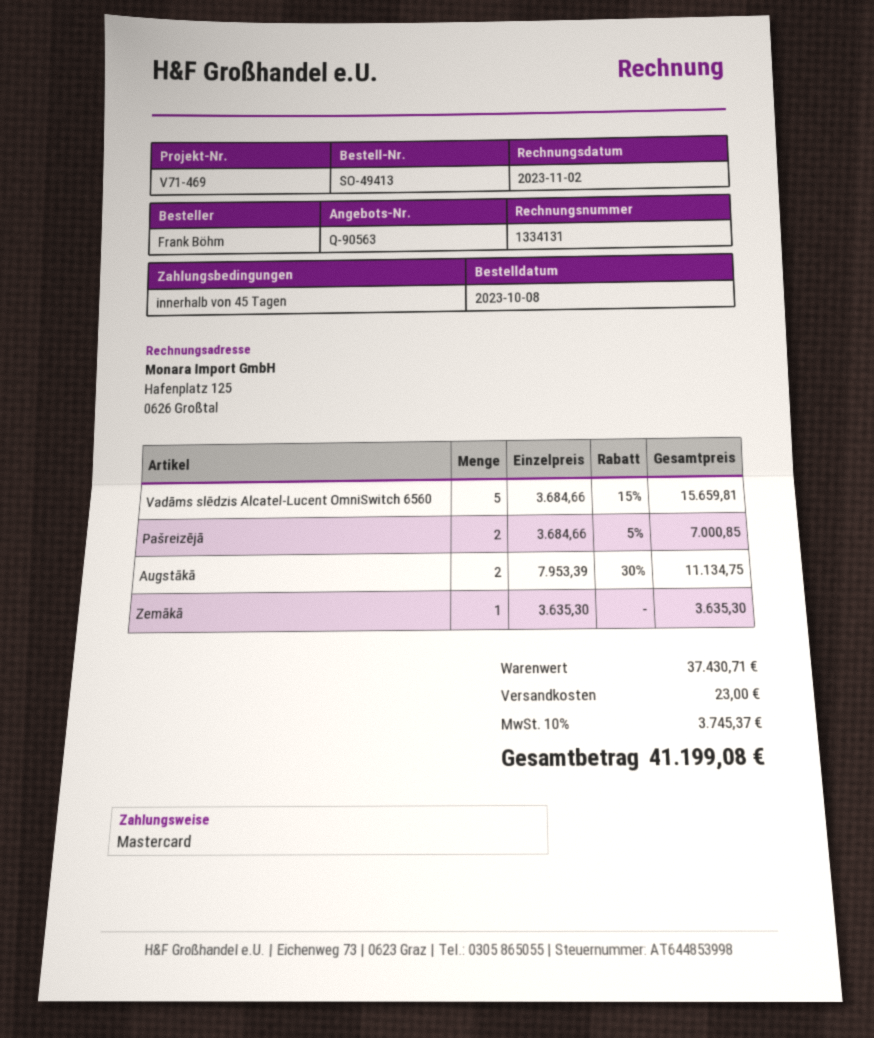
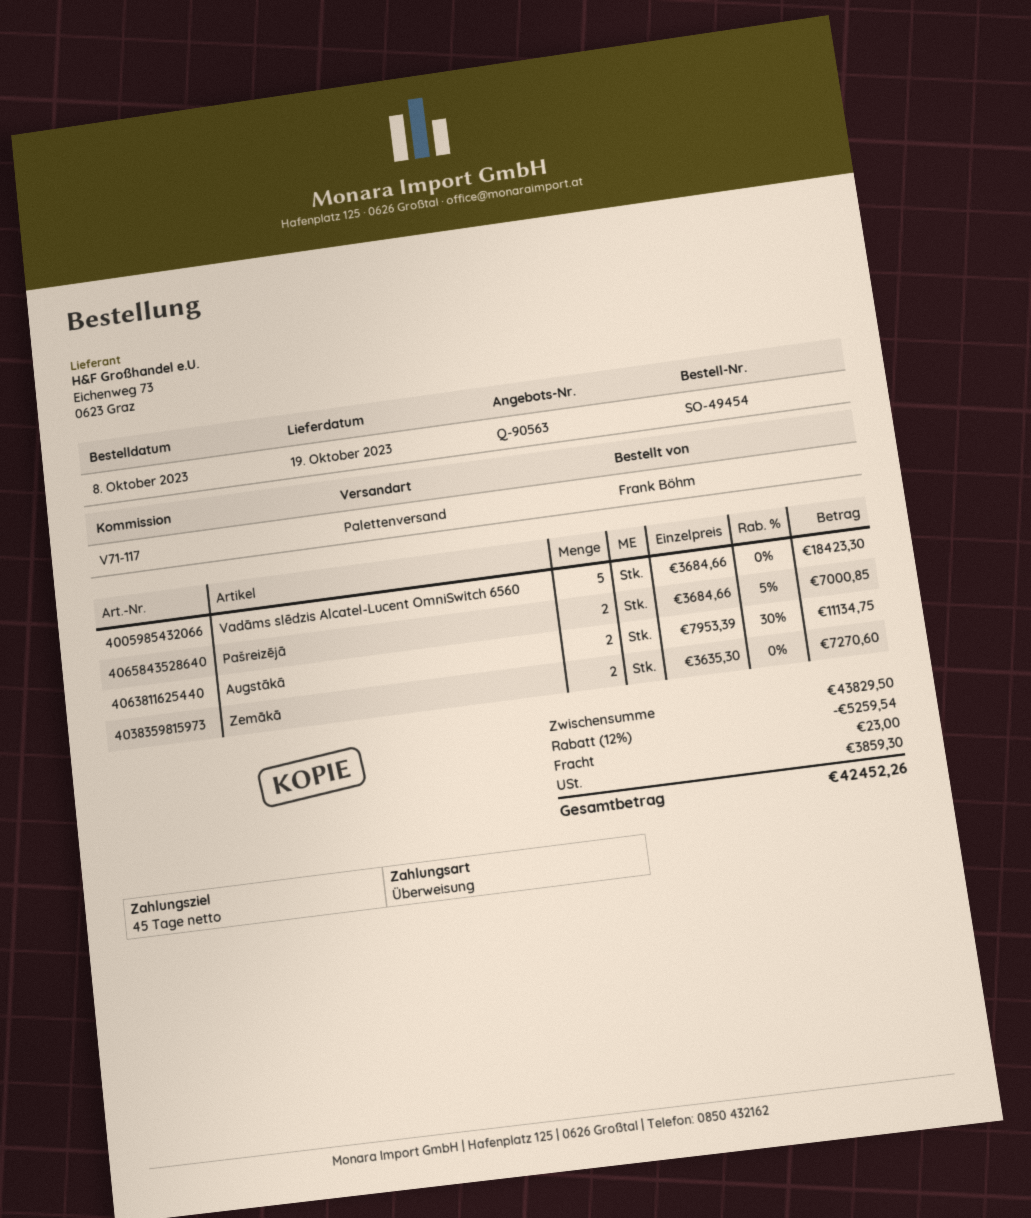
order number: SO-49413 -> SO-49454
reference: V71-469 -> V71-117
payment method: Mastercard -> bank transfer
Vadāms slēdzis Alcatel-Lucent OmniSwitch 6560: 5 x 3684.66 - 15% = 15659.81 -> 5 x 3684.66 = 18423.30
Zemākā: 1 x 3635.30 = 3635.30 -> 2 x 3635.30 = 7270.60
subtotal: 37430.71 -> 43829.50
discount: none -> 12% = 5259.54
tax: 3745.37 -> 3859.30
total: 41199.08 -> 42452.26

